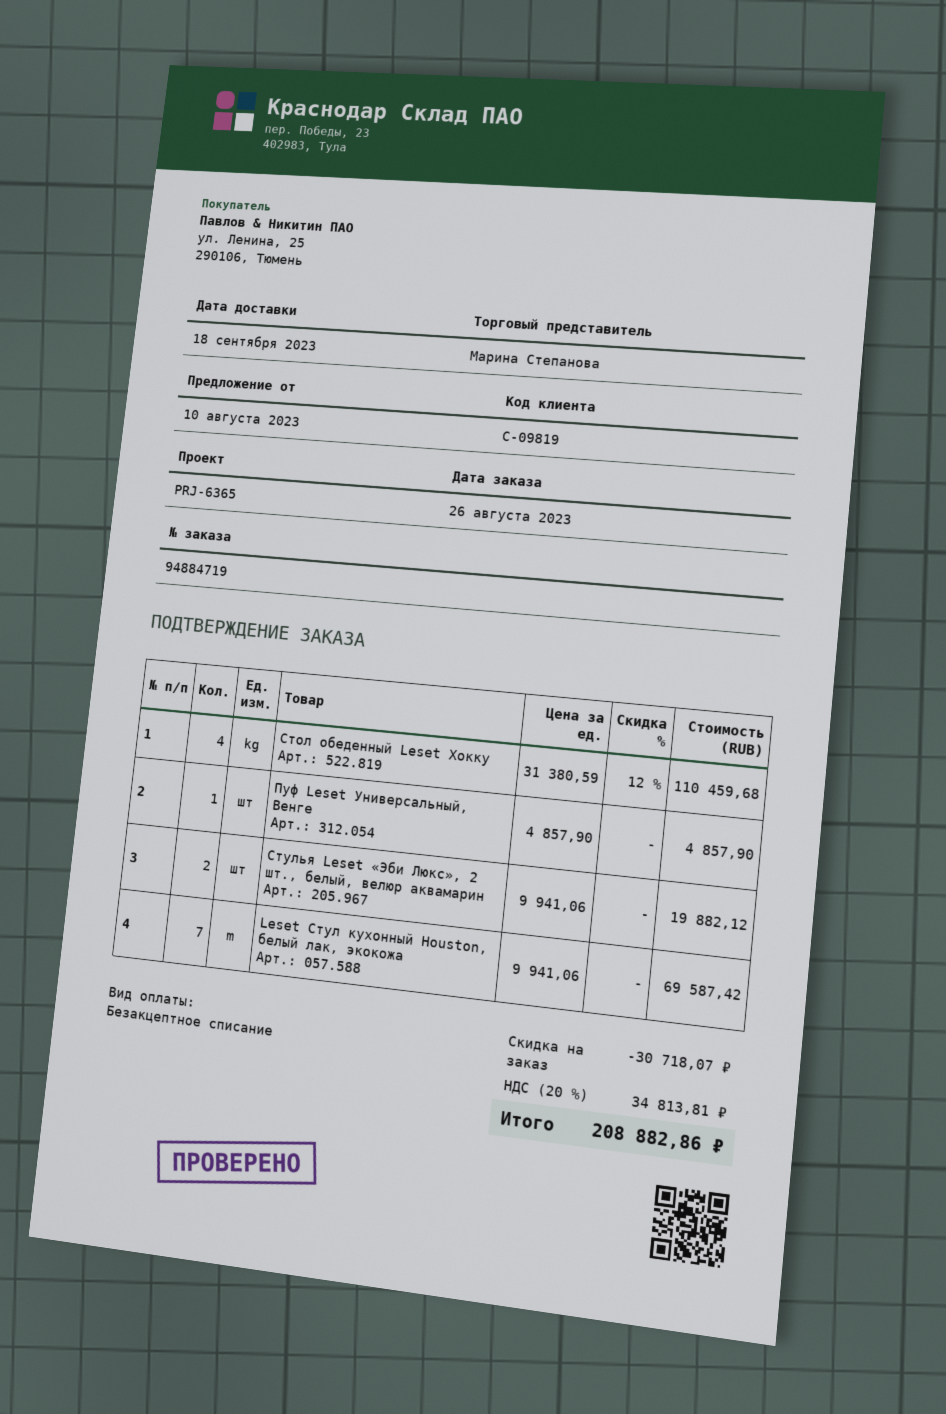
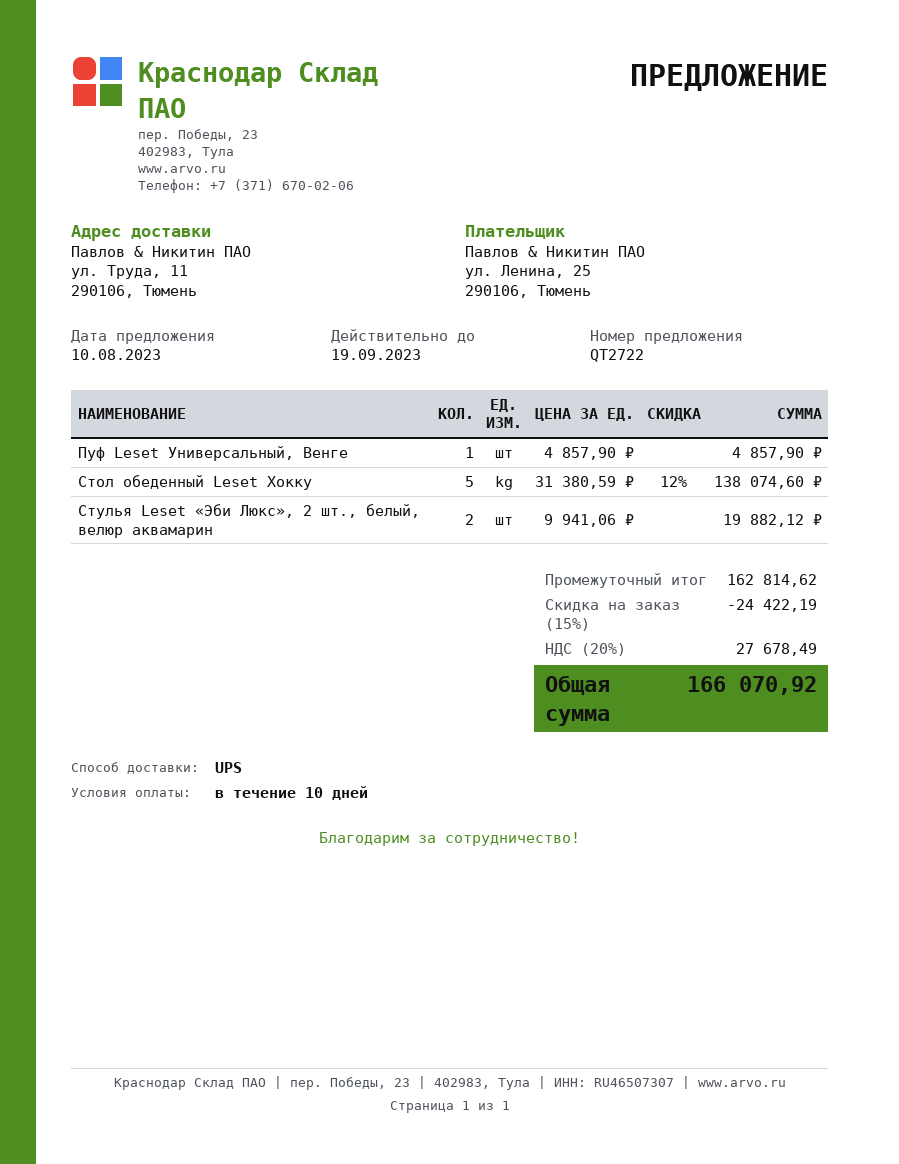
Стол обеденный Leset Хокку: 4 x 31380.59 - 12% = 110459.68 -> 5 x 31380.59 - 12% = 138074.60
Leset Стул кухонный Houston, белый лак, экокожа: 7 x 9941.06 = 69587.42 -> none
discount: 30718.07 -> 24422.19
tax: 20% = 34813.81 -> 20% = 27678.49
total: 208882.86 -> 166070.92

